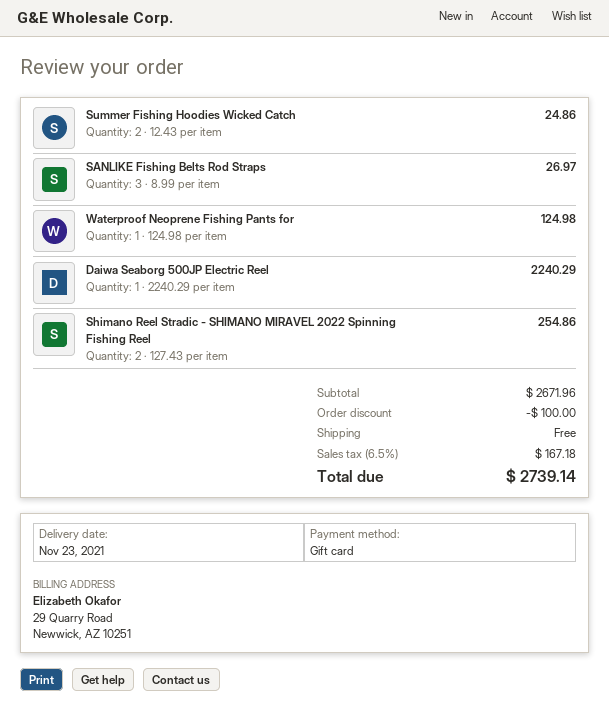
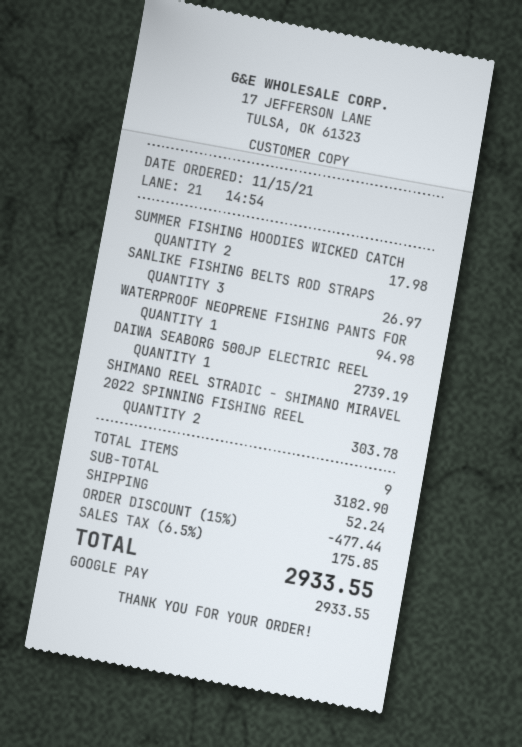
payment method: gift card -> Google Pay
Summer Fishing Hoodies Wicked Catch: 2 for 24.86 -> 2 for 17.98
Waterproof Neoprene Fishing Pants for: 1 for 124.98 -> 1 for 94.98
Daiwa Seaborg 500JP Electric Reel: 1 for 2240.29 -> 1 for 2739.19
Shimano Reel Stradic - SHIMANO MIRAVEL 2022 Spinning Fishing Reel: 2 for 254.86 -> 2 for 303.78
subtotal: 2671.96 -> 3182.90
discount: 100.00 -> 477.44
shipping: 0.00 -> 52.24
tax: 6.5% = 167.18 -> 6.5% = 175.85
total: 2739.14 -> 2933.55

